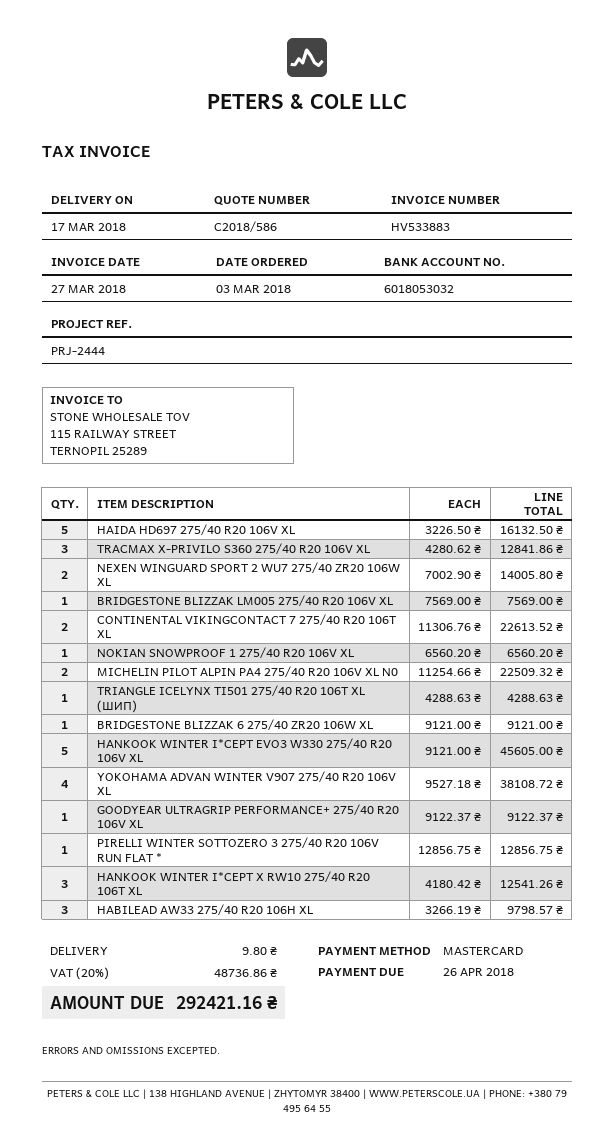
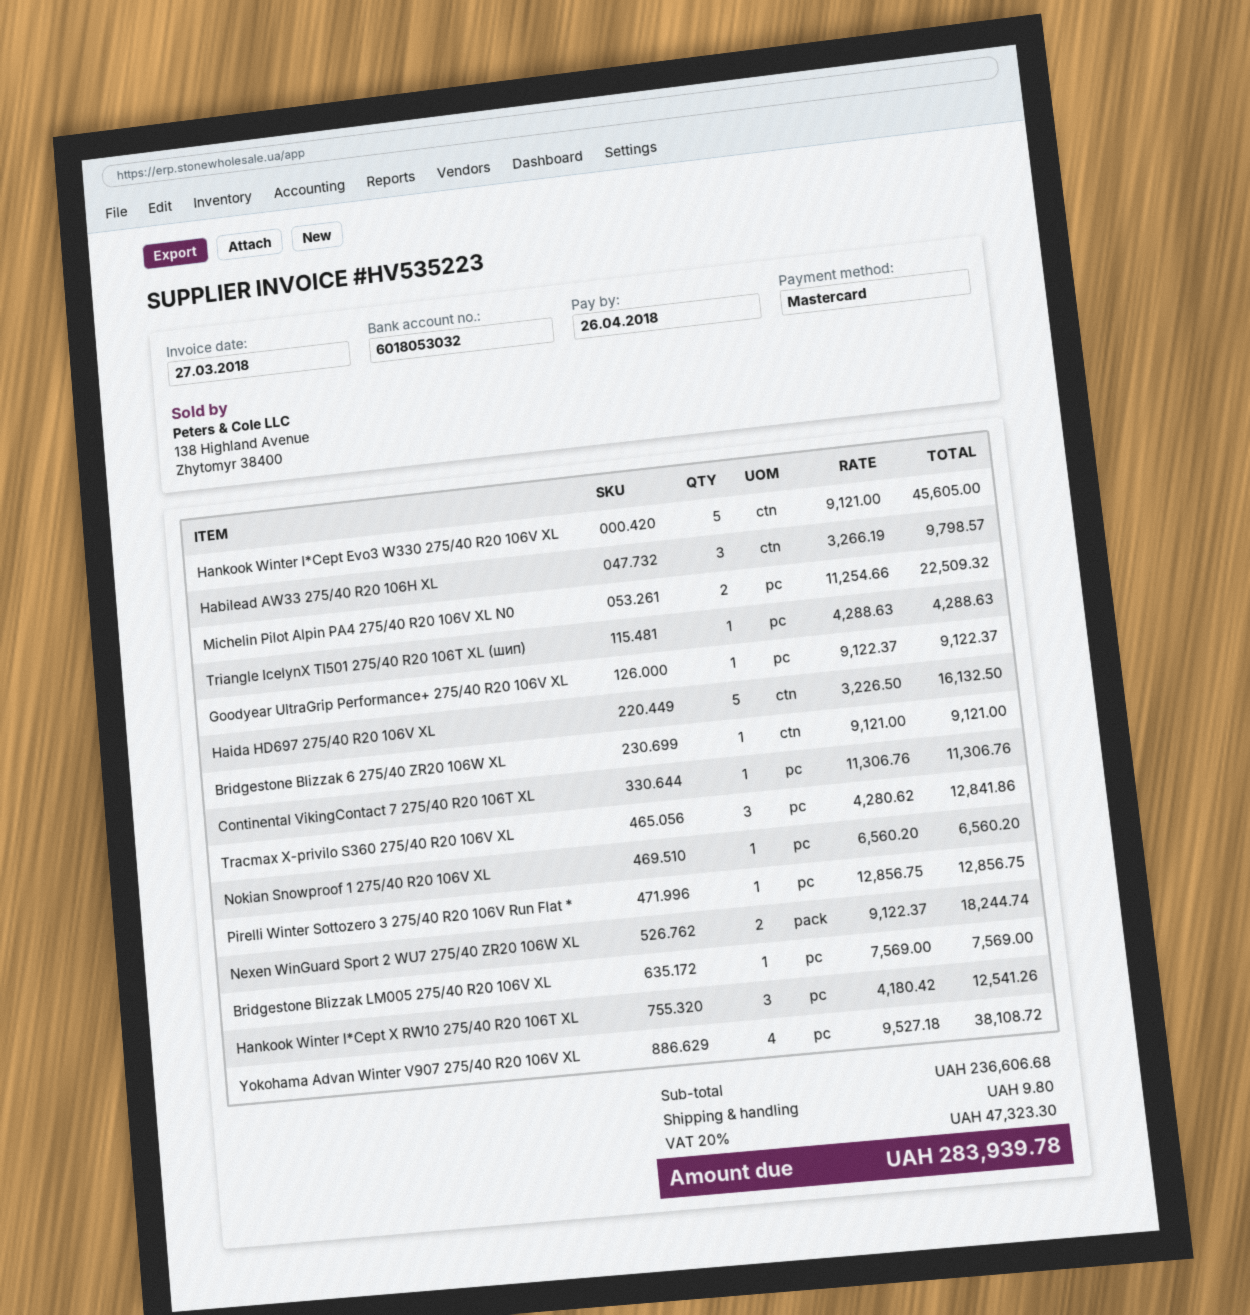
invoice number: HV533883 -> HV535223
NEXEN WINGUARD SPORT 2 WU7 275/40 ZR20 106W XL: 2 x 7002.90 = 14005.80 -> 2 x 9122.37 = 18244.74
CONTINENTAL VIKINGCONTACT 7 275/40 R20 106T XL: 2 x 11306.76 = 22613.52 -> 1 x 11306.76 = 11306.76
tax: 20% = 48736.86 -> 20% = 47323.30
total: 292421.16 -> 283939.78

